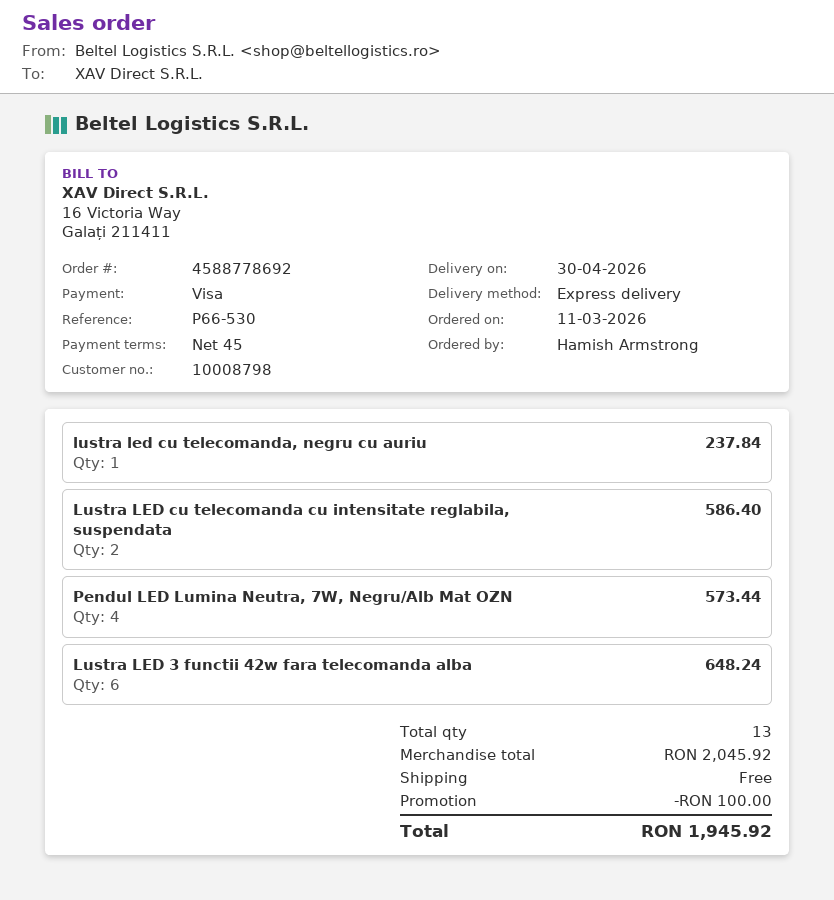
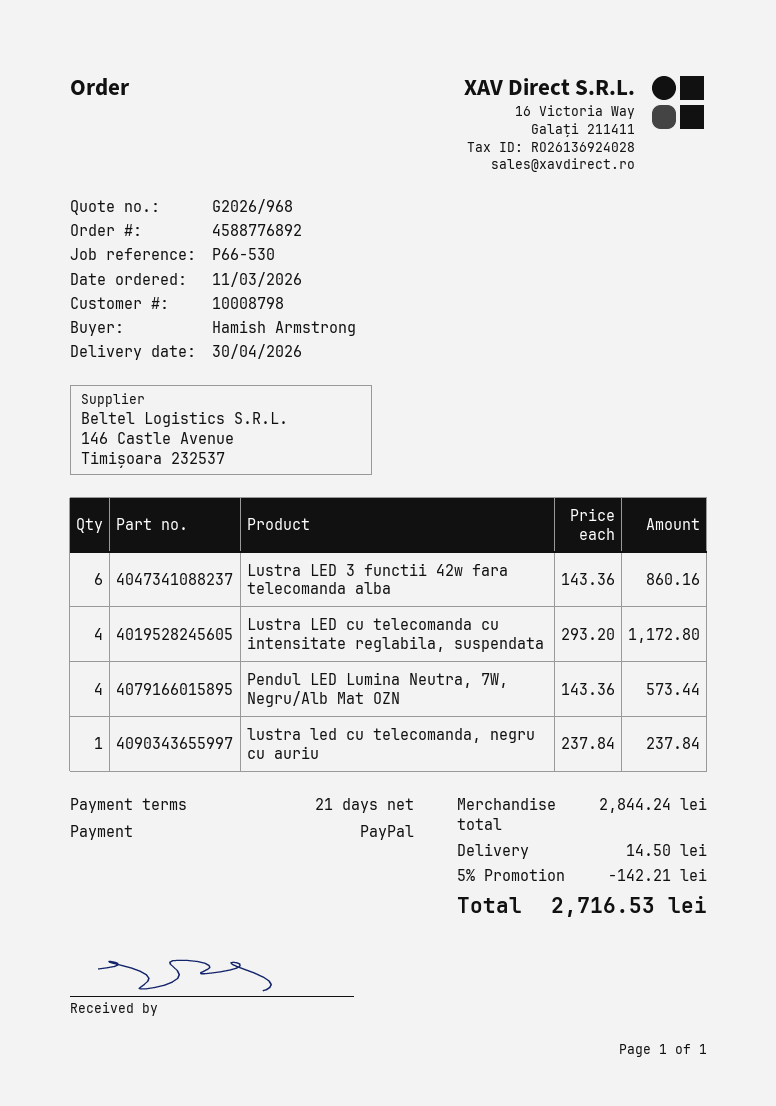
order number: 4588778692 -> 4588776892
payment terms: 45 days -> 21 days
payment method: Visa -> PayPal
Lustra LED cu telecomanda cu intensitate reglabila, suspendata: 2 for 586.40 -> 4 for 1172.80
Lustra LED 3 functii 42w fara telecomanda alba: 6 for 648.24 -> 6 for 860.16
subtotal: 2045.92 -> 2844.24
discount: 100.00 -> 142.21
shipping: 0.00 -> 14.50
total: 1945.92 -> 2716.53

